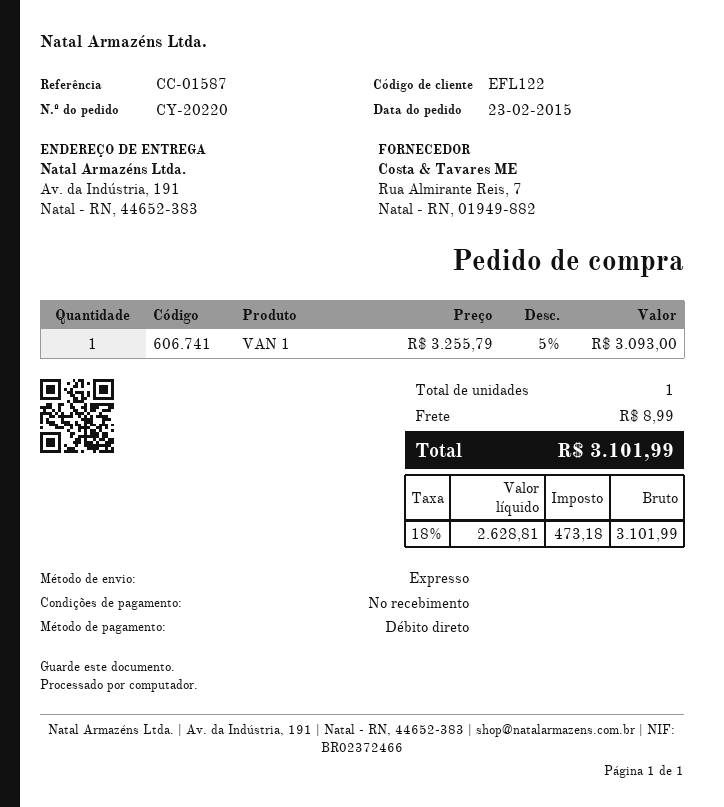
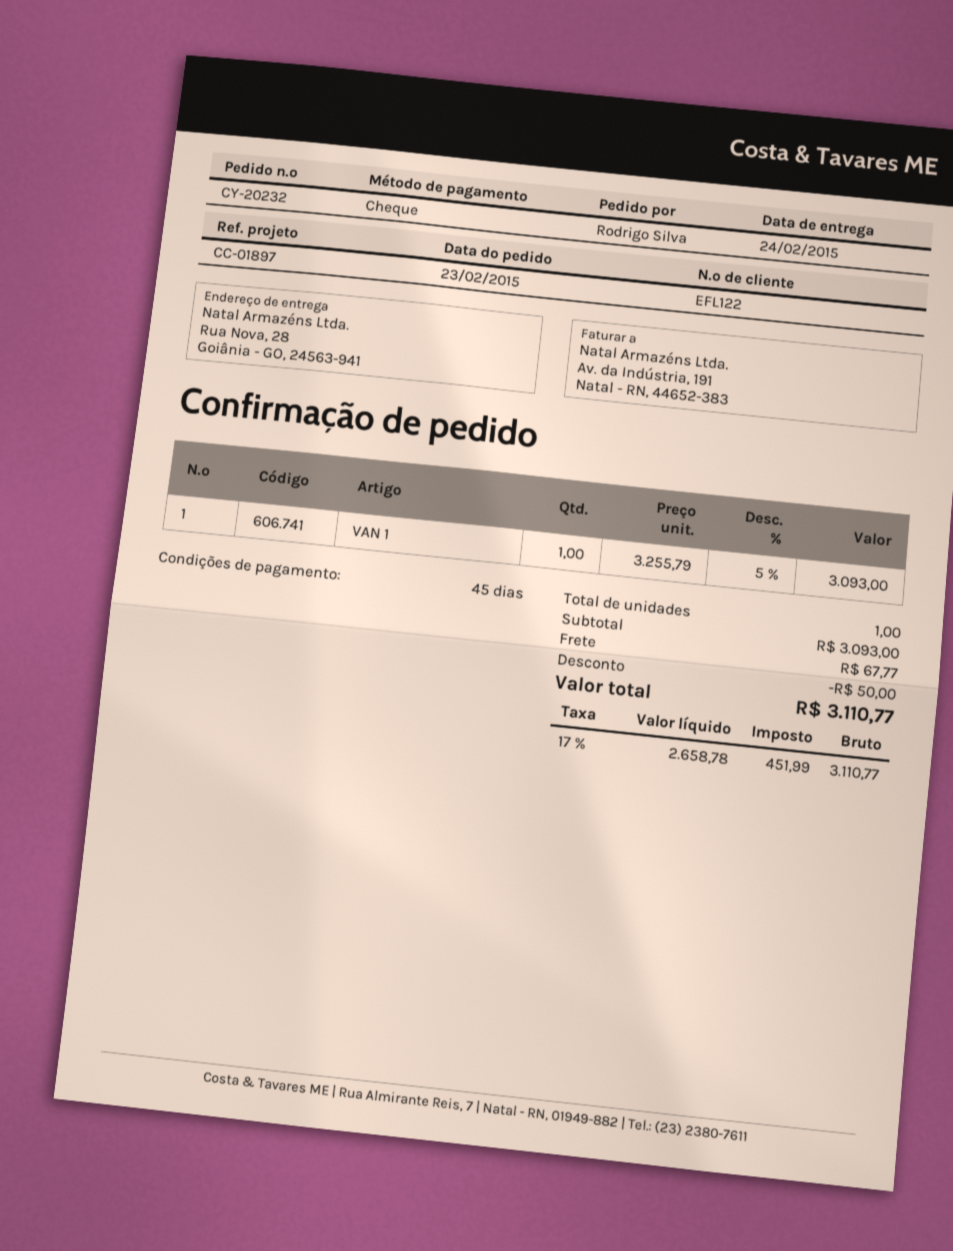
order number: CY-20220 -> CY-20232
payment terms: on receipt -> 45 days
reference: CC-01587 -> CC-01897
payment method: direct debit -> cheque
ship to: Av. da Indústria, 191, Natal - RN, 44652-383 -> Rua Nova, 28, Goiânia - GO, 24563-941
discount: none -> 50.00
shipping: 8.99 -> 67.77
net: 2628.81 -> 2658.78
tax: 18% = 473.18 -> 17% = 451.99
total: 3101.99 -> 3110.77

